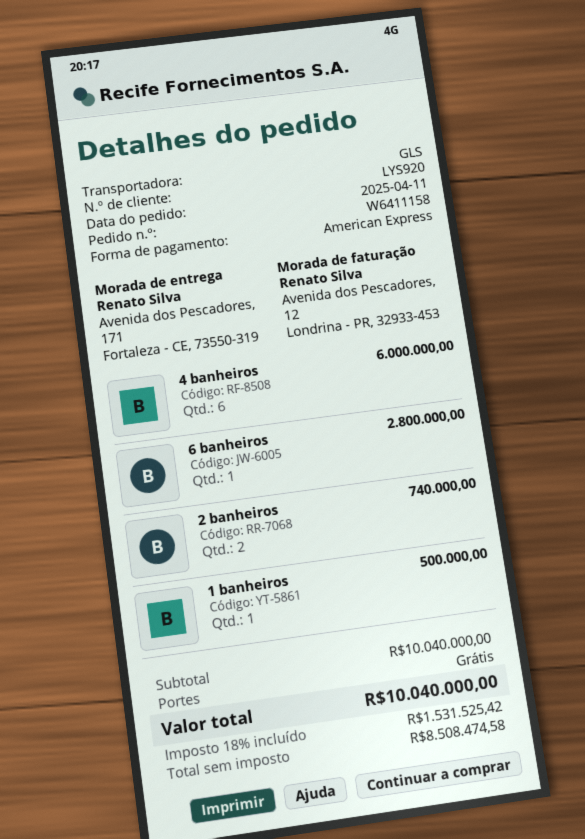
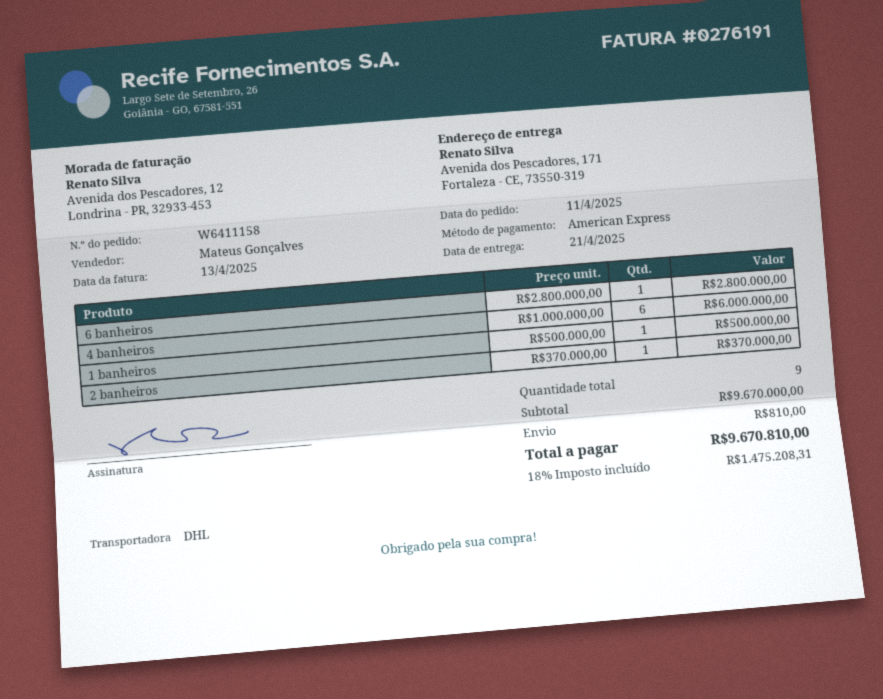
shipping method: GLS -> DHL
2 banheiros: 2 for 740000.00 -> 1 for 370000.00
subtotal: 10040000.00 -> 9670000.00
shipping: 0.00 -> 810.00
tax: 18% = 1531525.42 -> 18% = 1475208.31
total: 10040000.00 -> 9670810.00

